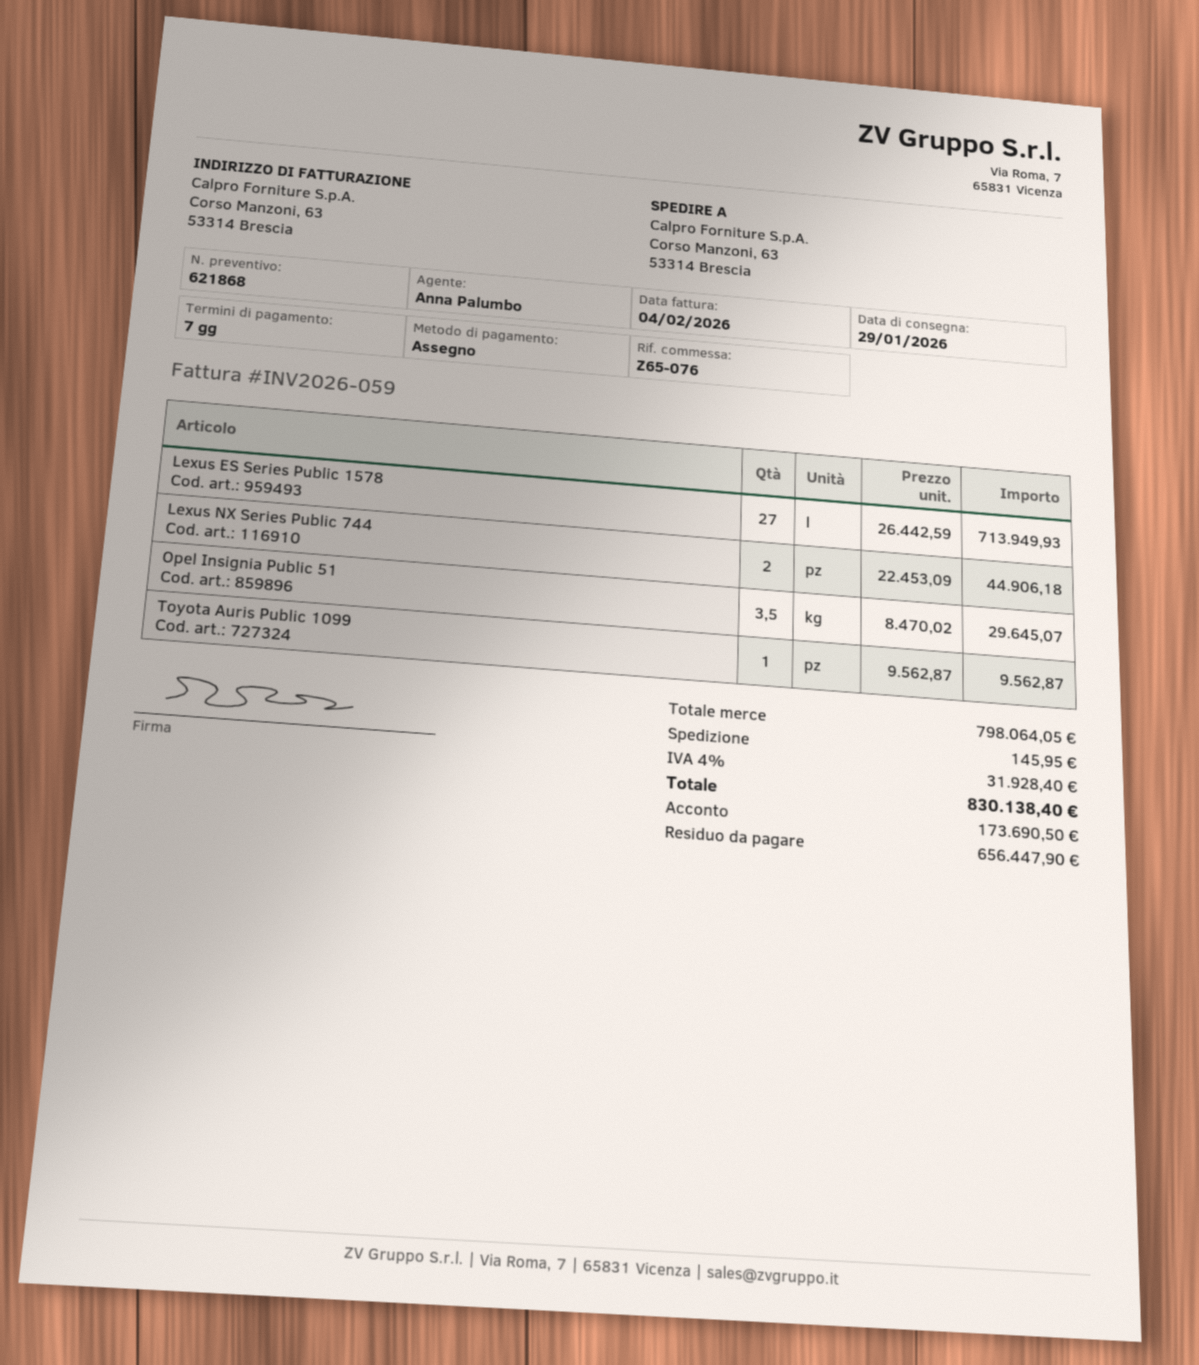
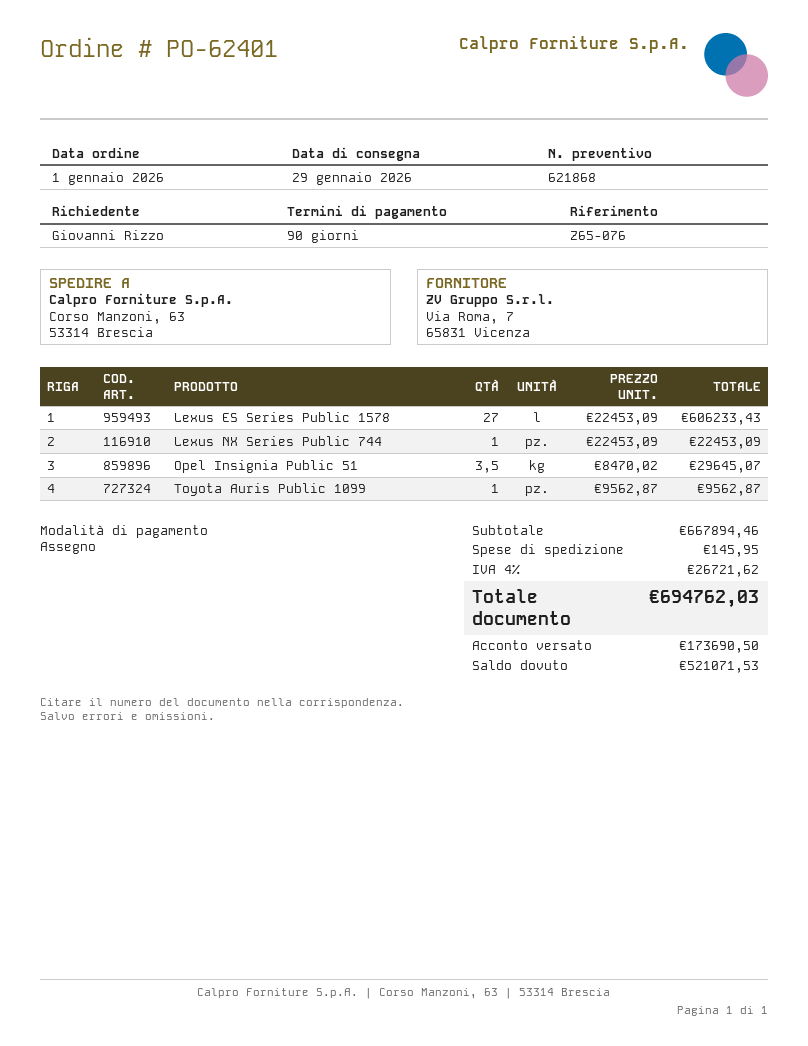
payment terms: 7 days -> 90 days
Lexus ES Series Public 1578: 27 x 26442.59 = 713949.93 -> 27 x 22453.09 = 606233.43
Lexus NX Series Public 744: 2 x 22453.09 = 44906.18 -> 1 x 22453.09 = 22453.09
subtotal: 798064.05 -> 667894.46
tax: 4% = 31928.40 -> 4% = 26721.62
total: 830138.40 -> 694762.03
balance: 656447.90 -> 521071.53

